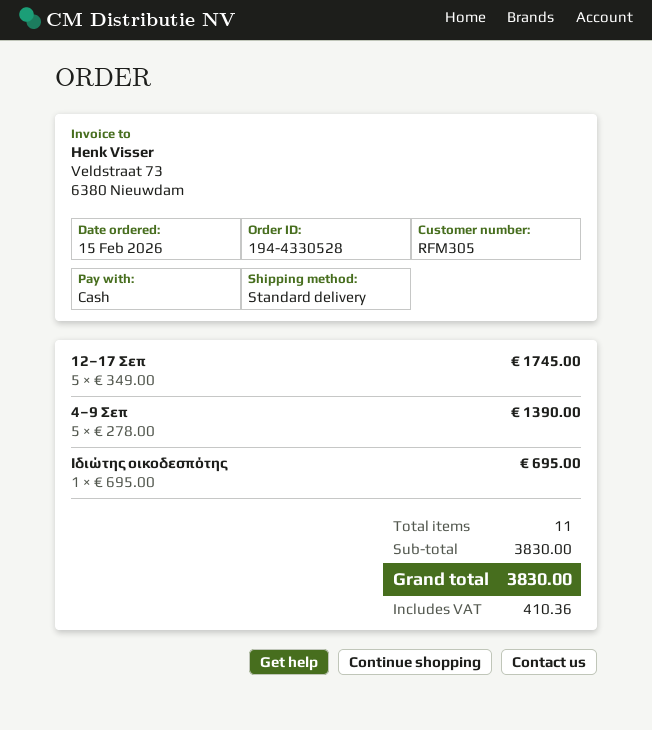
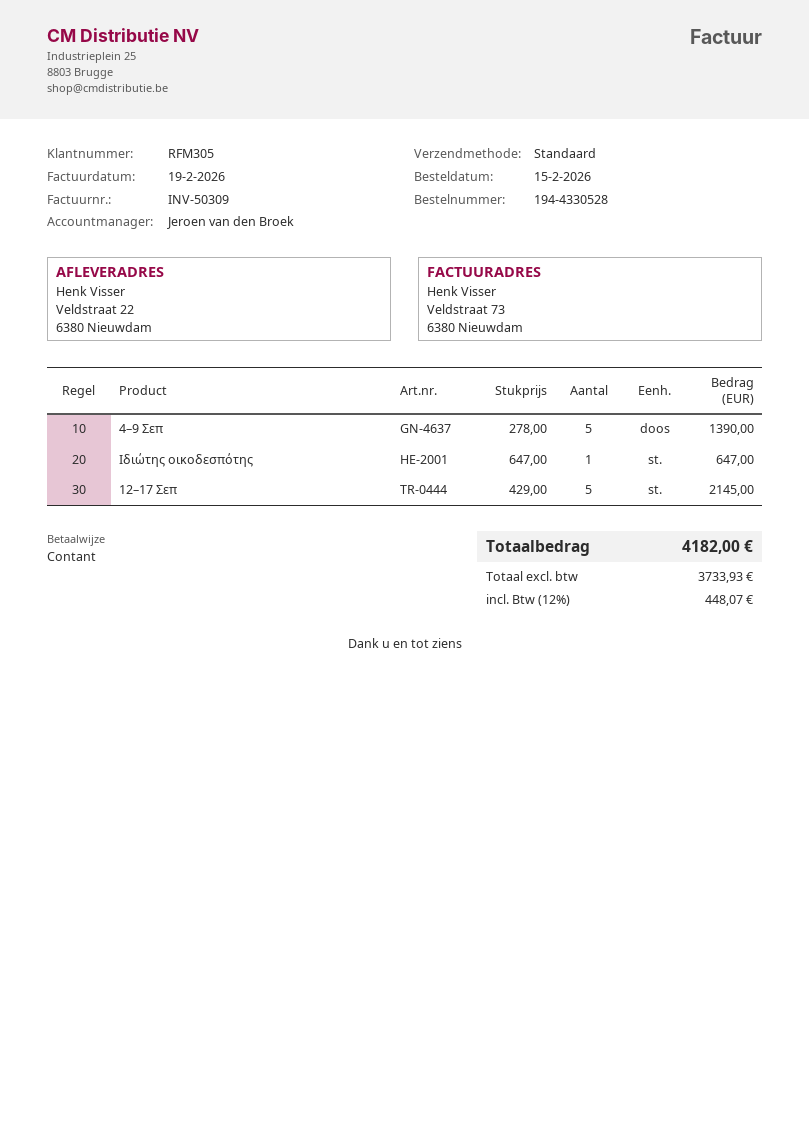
12–17 Σεπ: 5 x 349.00 = 1745.00 -> 5 x 429.00 = 2145.00
Ιδιώτης οικοδεσπότης: 1 x 695.00 = 695.00 -> 1 x 647.00 = 647.00
tax: 410.36 -> 448.07
total: 3830.00 -> 4182.00

